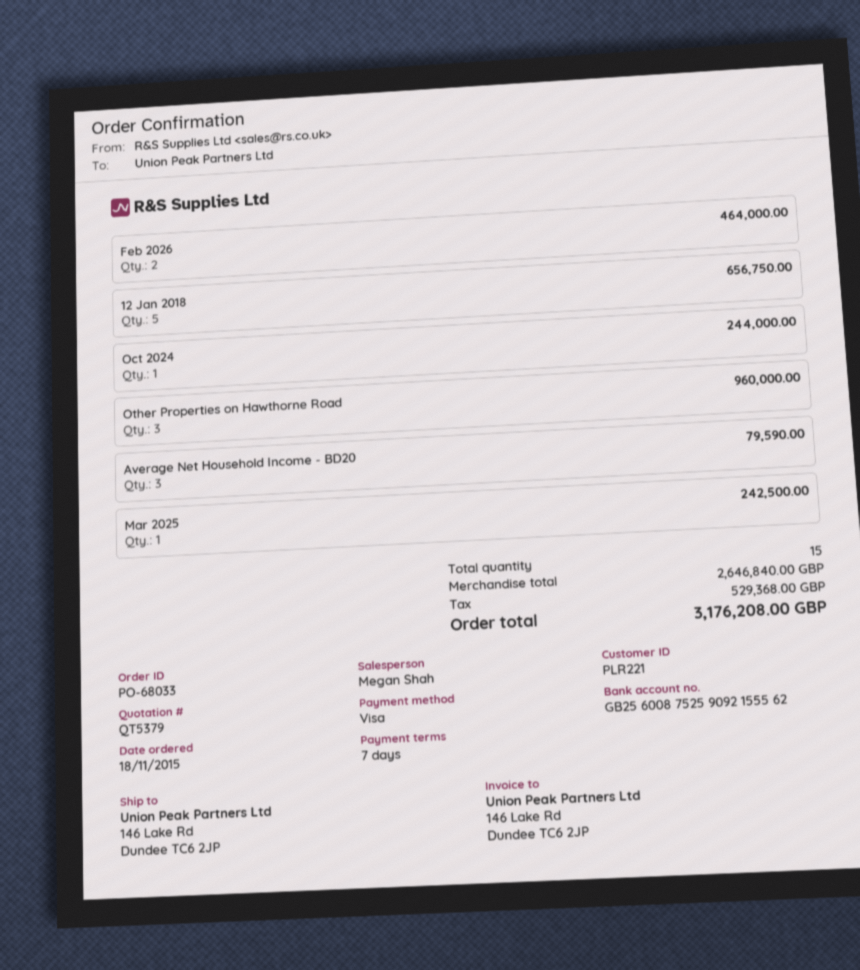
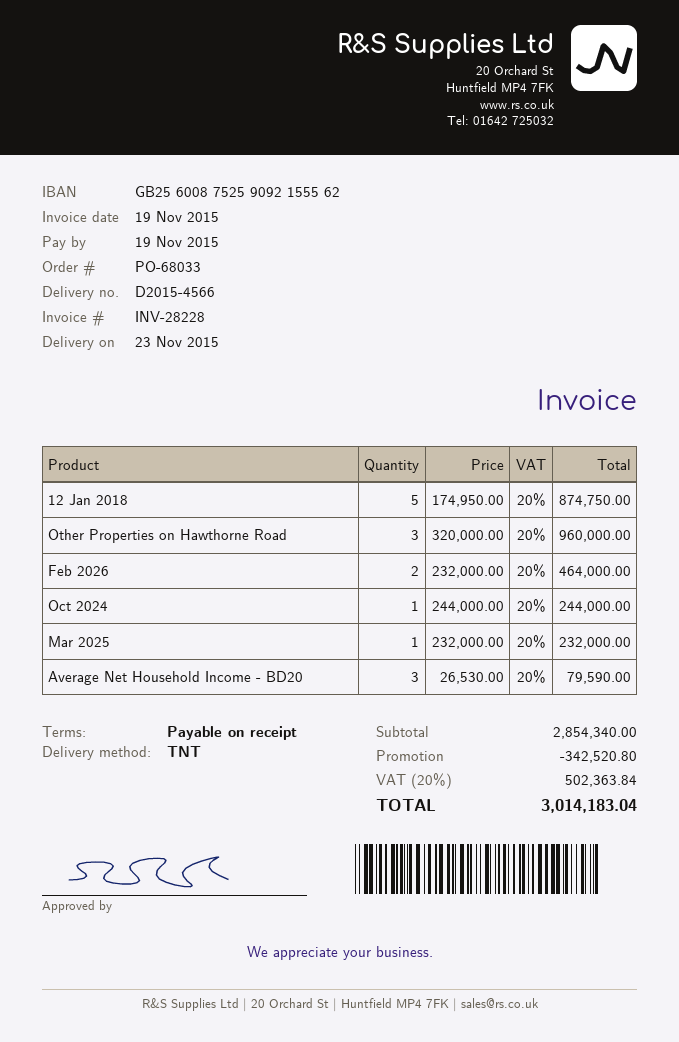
payment terms: 7 days -> on receipt
12 Jan 2018: 5 for 656750.00 -> 5 for 874750.00
Mar 2025: 1 for 242500.00 -> 1 for 232000.00
subtotal: 2646840.00 -> 2854340.00
discount: none -> 342520.80
tax: 529368.00 -> 502363.84
total: 3176208.00 -> 3014183.04

